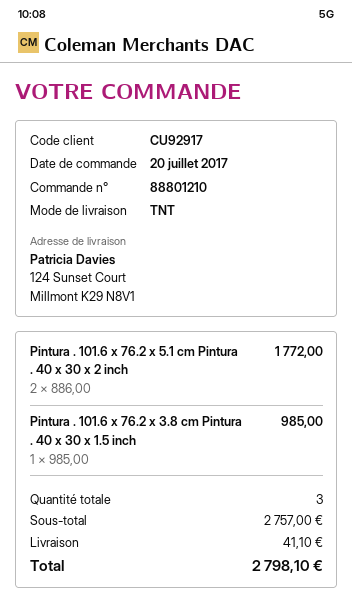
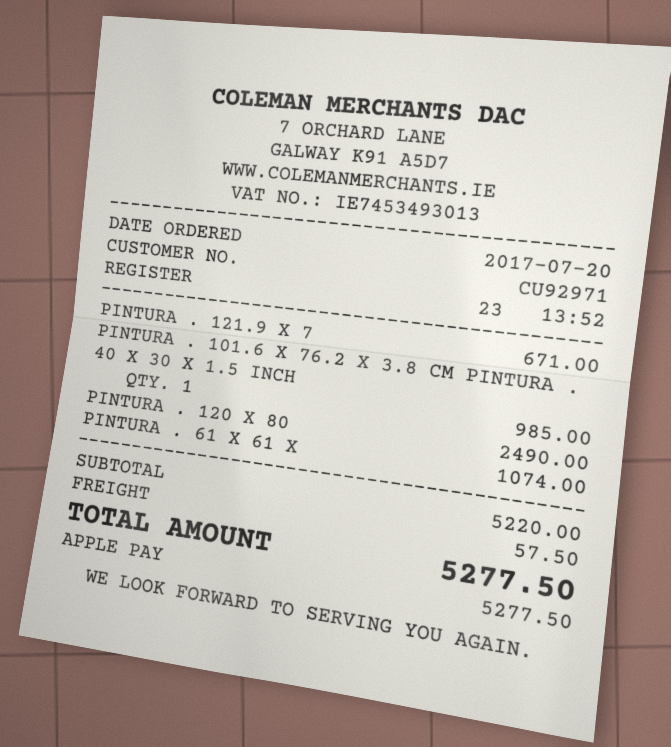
customer number: CU92917 -> CU92971
Pintura . 101.6 x 76.2 x 5.1 cm Pintura . 40 x 30 x 2 inch: 2 for 1772.00 -> none
PINTURA . 121.9 X 7: none -> 1 for 671.00
PINTURA . 120 X 80: none -> 1 for 2490.00
PINTURA . 61 X 61 X: none -> 1 for 1074.00
subtotal: 2757.00 -> 5220.00
shipping: 41.10 -> 57.50
total: 2798.10 -> 5277.50

